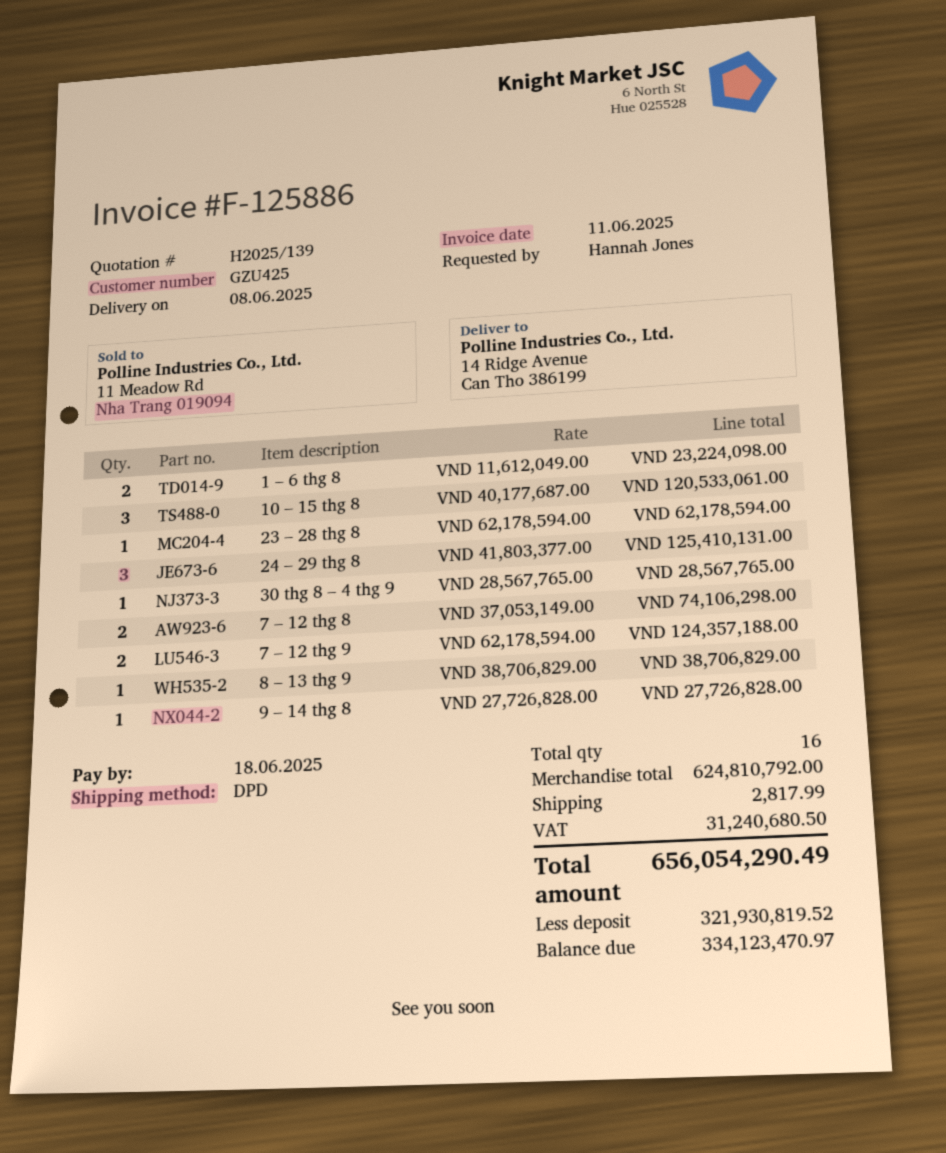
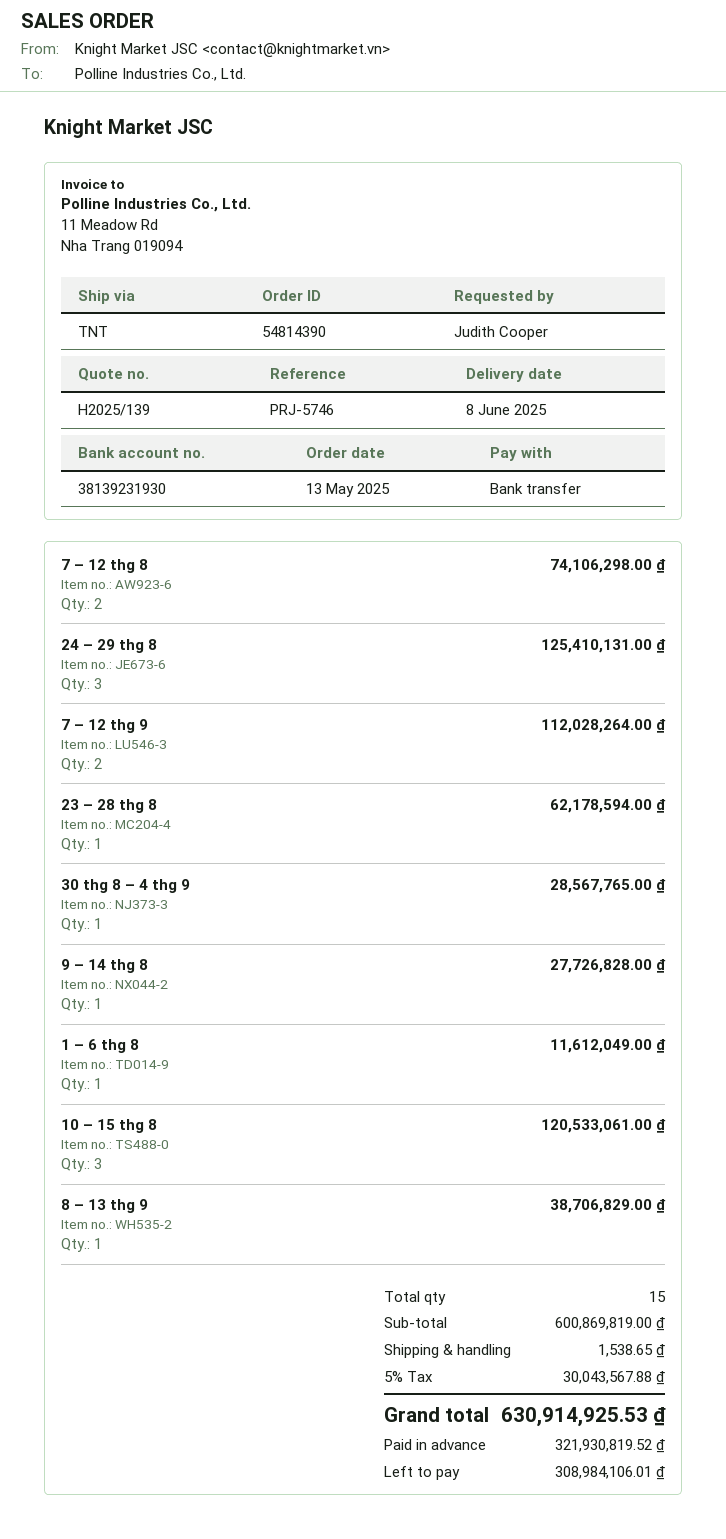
ordered by: Hannah Jones -> Judith Cooper
shipping method: DPD -> TNT
1 – 6 thg 8: 2 for 23224098.00 -> 1 for 11612049.00
7 – 12 thg 9: 2 for 124357188.00 -> 2 for 112028264.00
total quantity: 16 -> 15
subtotal: 624810792.00 -> 600869819.00
shipping: 2817.99 -> 1538.65
tax: 31240680.50 -> 30043567.88
total: 656054290.49 -> 630914925.53
balance: 334123470.97 -> 308984106.01

